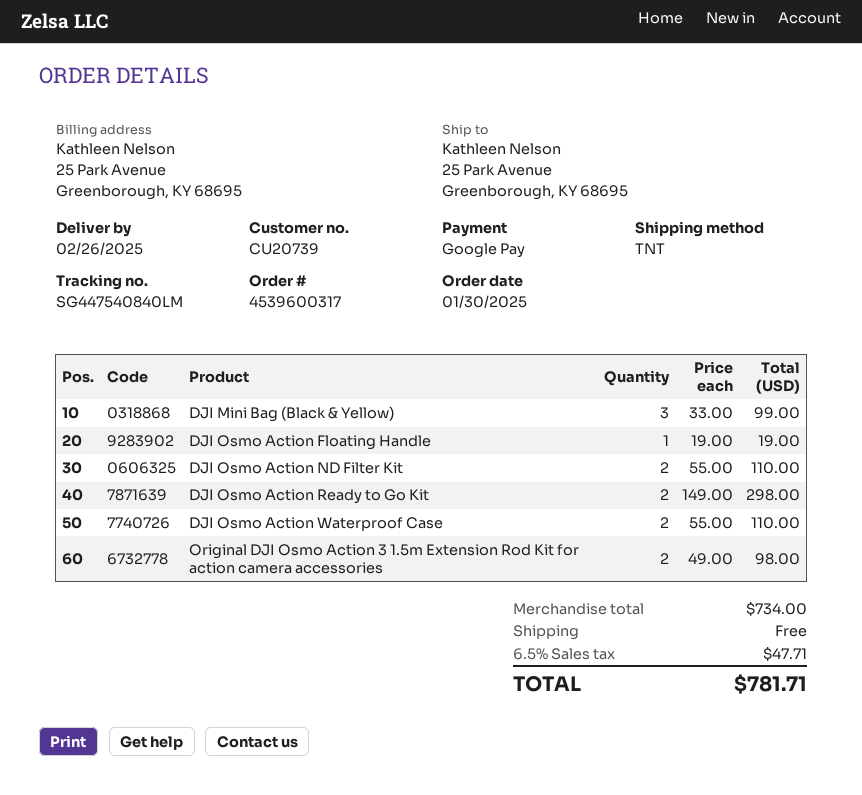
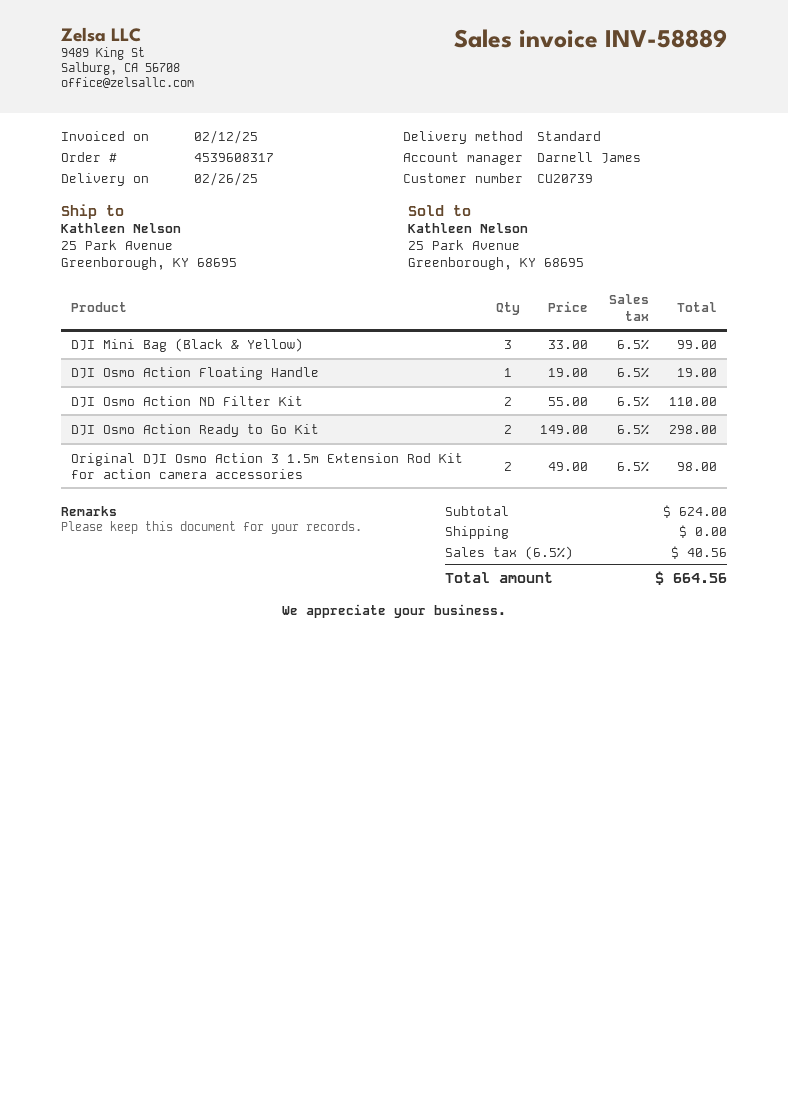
order number: 4539600317 -> 4539608317
shipping method: TNT -> standard
DJI Osmo Action Waterproof Case: 2 x 55.00 = 110.00 -> none
subtotal: 734.00 -> 624.00
tax: 6.5% = 47.71 -> 6.5% = 40.56
total: 781.71 -> 664.56

